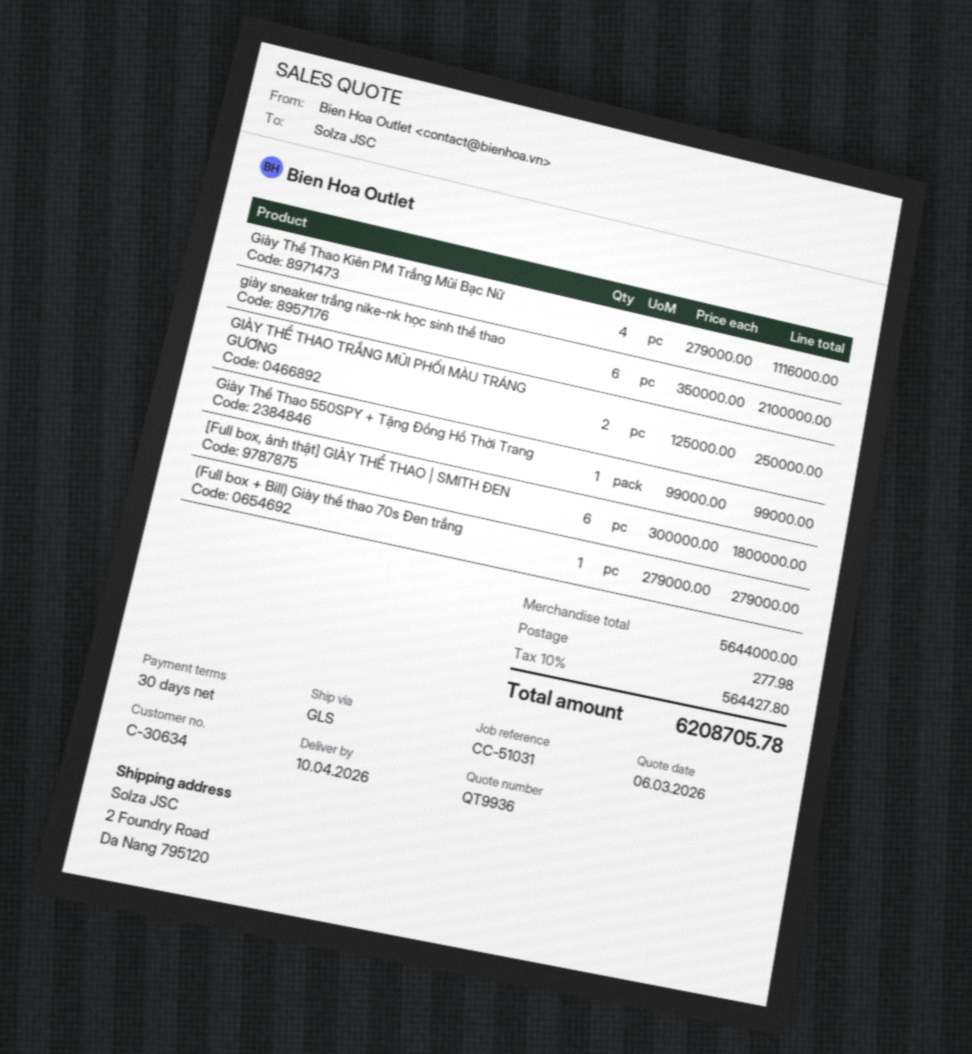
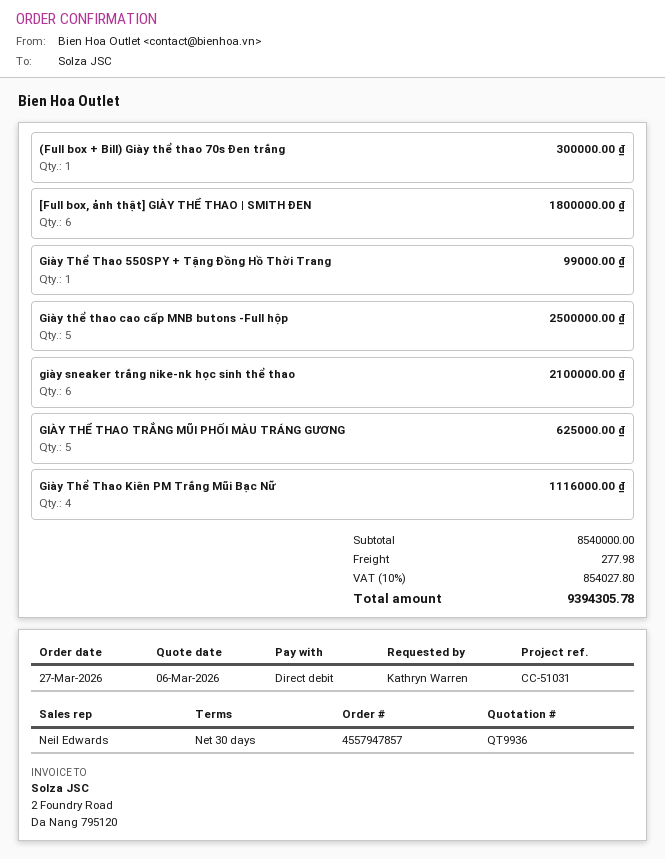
GIÀY THỂ THAO TRẮNG MŨI PHỐI MÀU TRÁNG GƯƠNG: 2 for 250000.00 -> 5 for 625000.00
(Full box + Bill) Giày thể thao 70s Đen trắng: 1 for 279000.00 -> 1 for 300000.00
Giày thể thao cao cấp MNB butons -Full hộp: none -> 5 for 2500000.00
subtotal: 5644000.00 -> 8540000.00
tax: 10% = 564427.80 -> 10% = 854027.80
total: 6208705.78 -> 9394305.78

